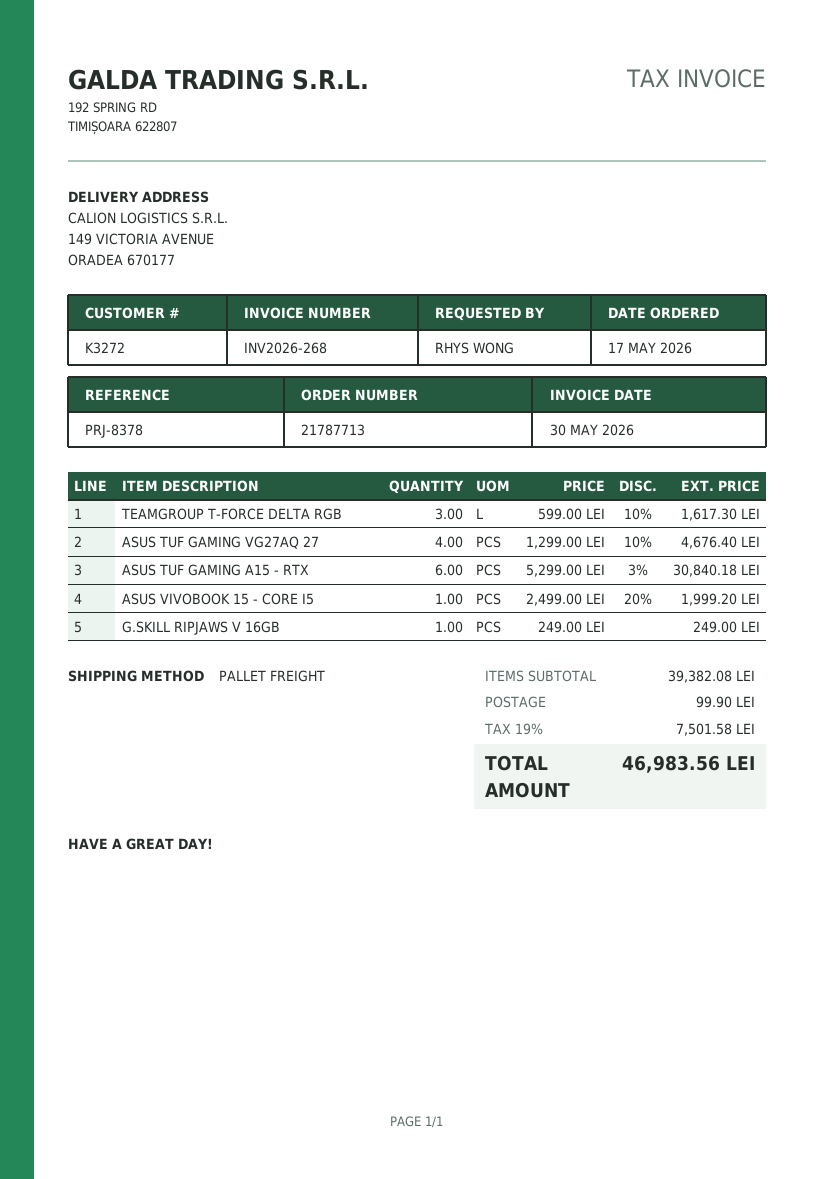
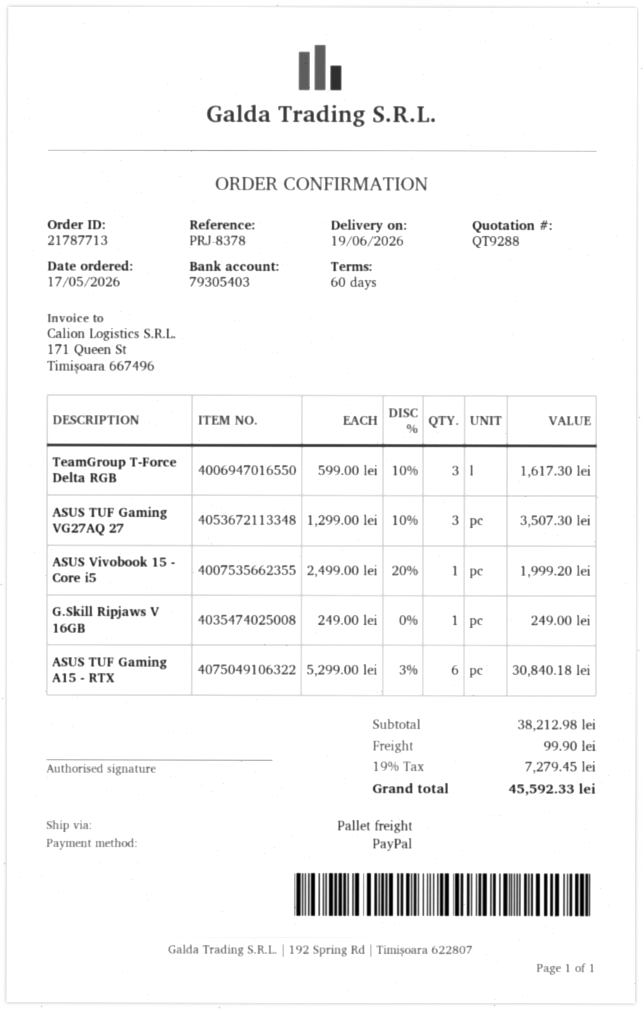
ASUS TUF GAMING VG27AQ 27: 4 x 1299.00 - 10% = 4676.40 -> 3 x 1299.00 - 10% = 3507.30
subtotal: 39382.08 -> 38212.98
tax: 19% = 7501.58 -> 19% = 7279.45
total: 46983.56 -> 45592.33

